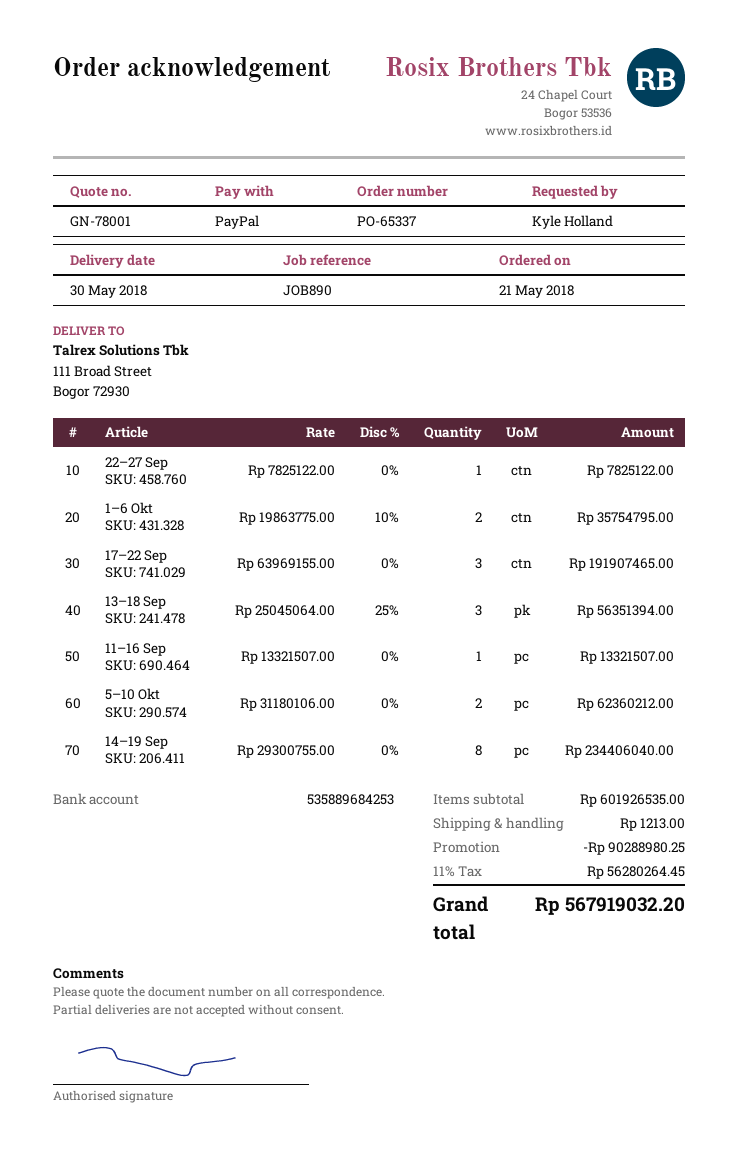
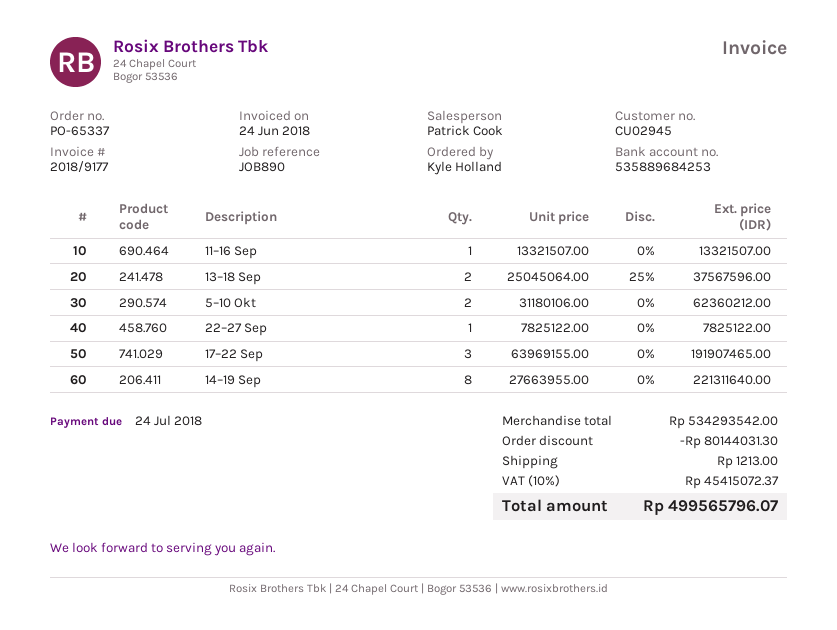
1–6 Okt: 2 x 19863775.00 - 10% = 35754795.00 -> none
13–18 Sep: 3 x 25045064.00 - 25% = 56351394.00 -> 2 x 25045064.00 - 25% = 37567596.00
14–19 Sep: 8 x 29300755.00 = 234406040.00 -> 8 x 27663955.00 = 221311640.00
subtotal: 601926535.00 -> 534293542.00
discount: 90288980.25 -> 80144031.30
tax: 11% = 56280264.45 -> 10% = 45415072.37
total: 567919032.20 -> 499565796.07

